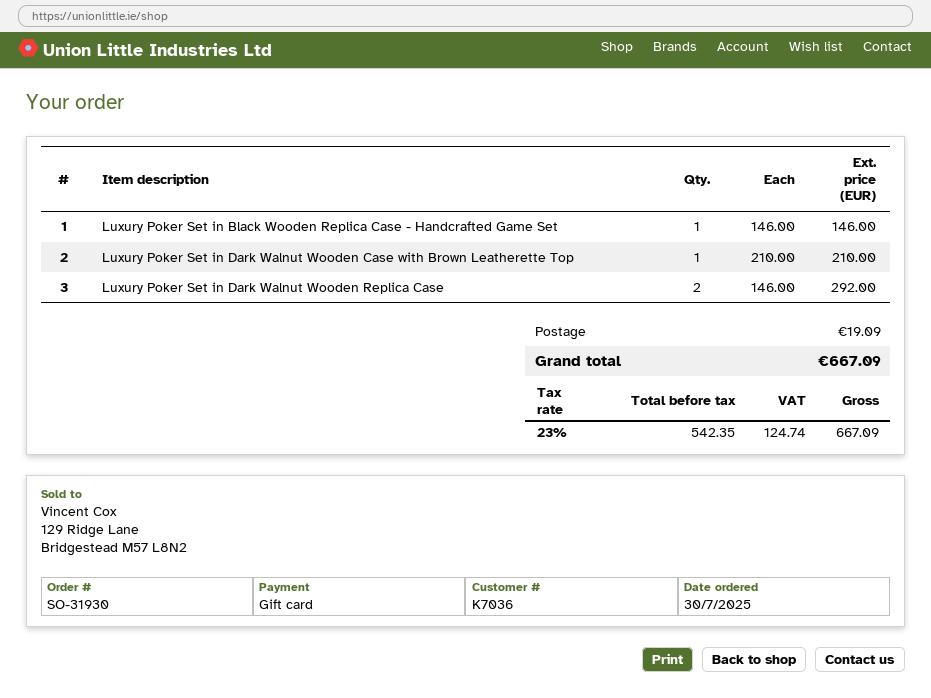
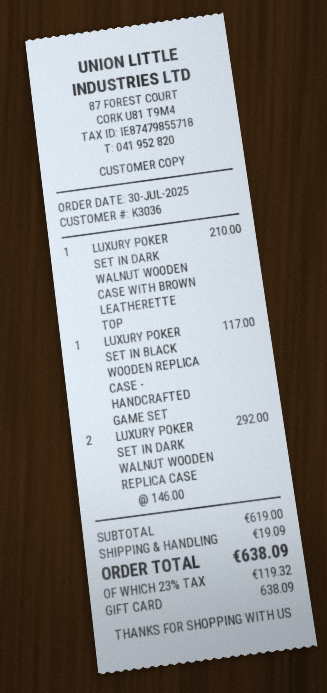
customer number: K7036 -> K3036
Luxury Poker Set in Black Wooden Replica Case - Handcrafted Game Set: 1 x 146.00 = 146.00 -> 1 x 117.00 = 117.00
tax: 23% = 124.74 -> 23% = 119.32
total: 667.09 -> 638.09

